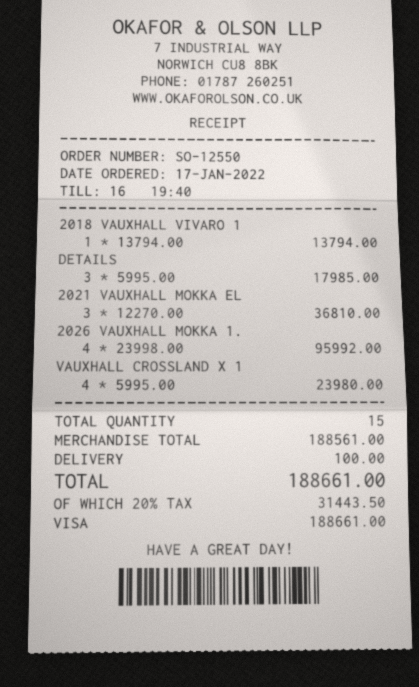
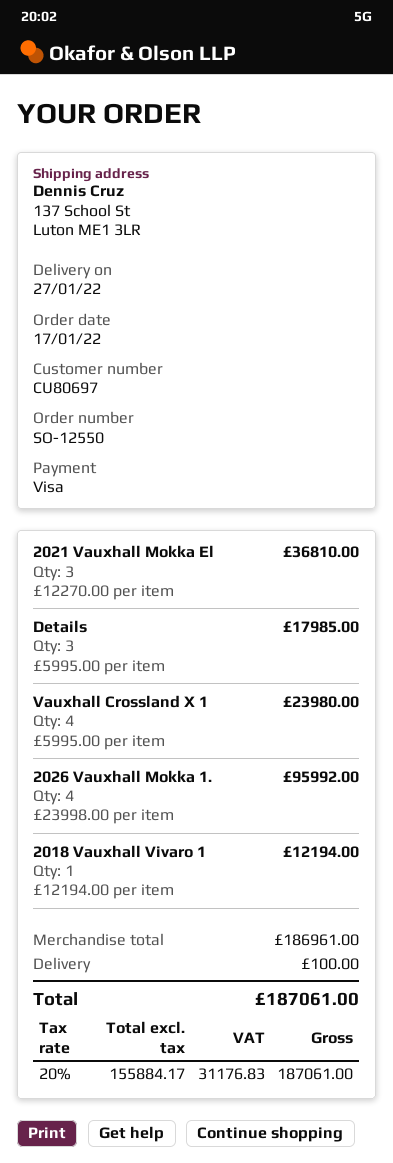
2018 VAUXHALL VIVARO 1: 1 x 13794.00 = 13794.00 -> 1 x 12194.00 = 12194.00
subtotal: 188561.00 -> 186961.00
tax: 20% = 31443.50 -> 20% = 31176.83
total: 188661.00 -> 187061.00

